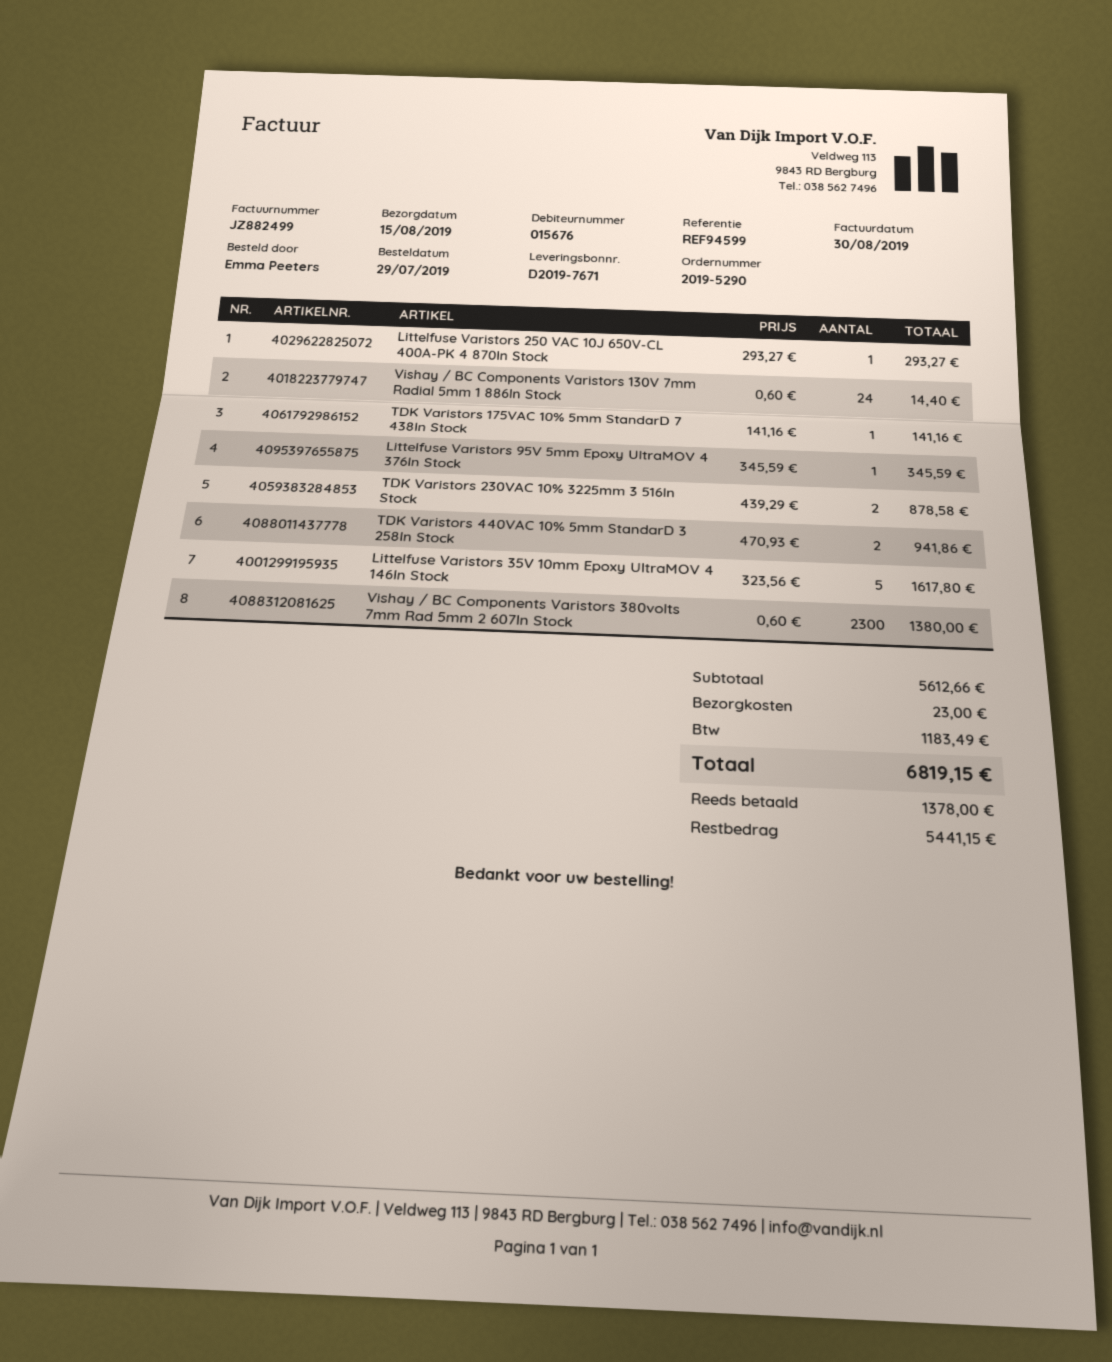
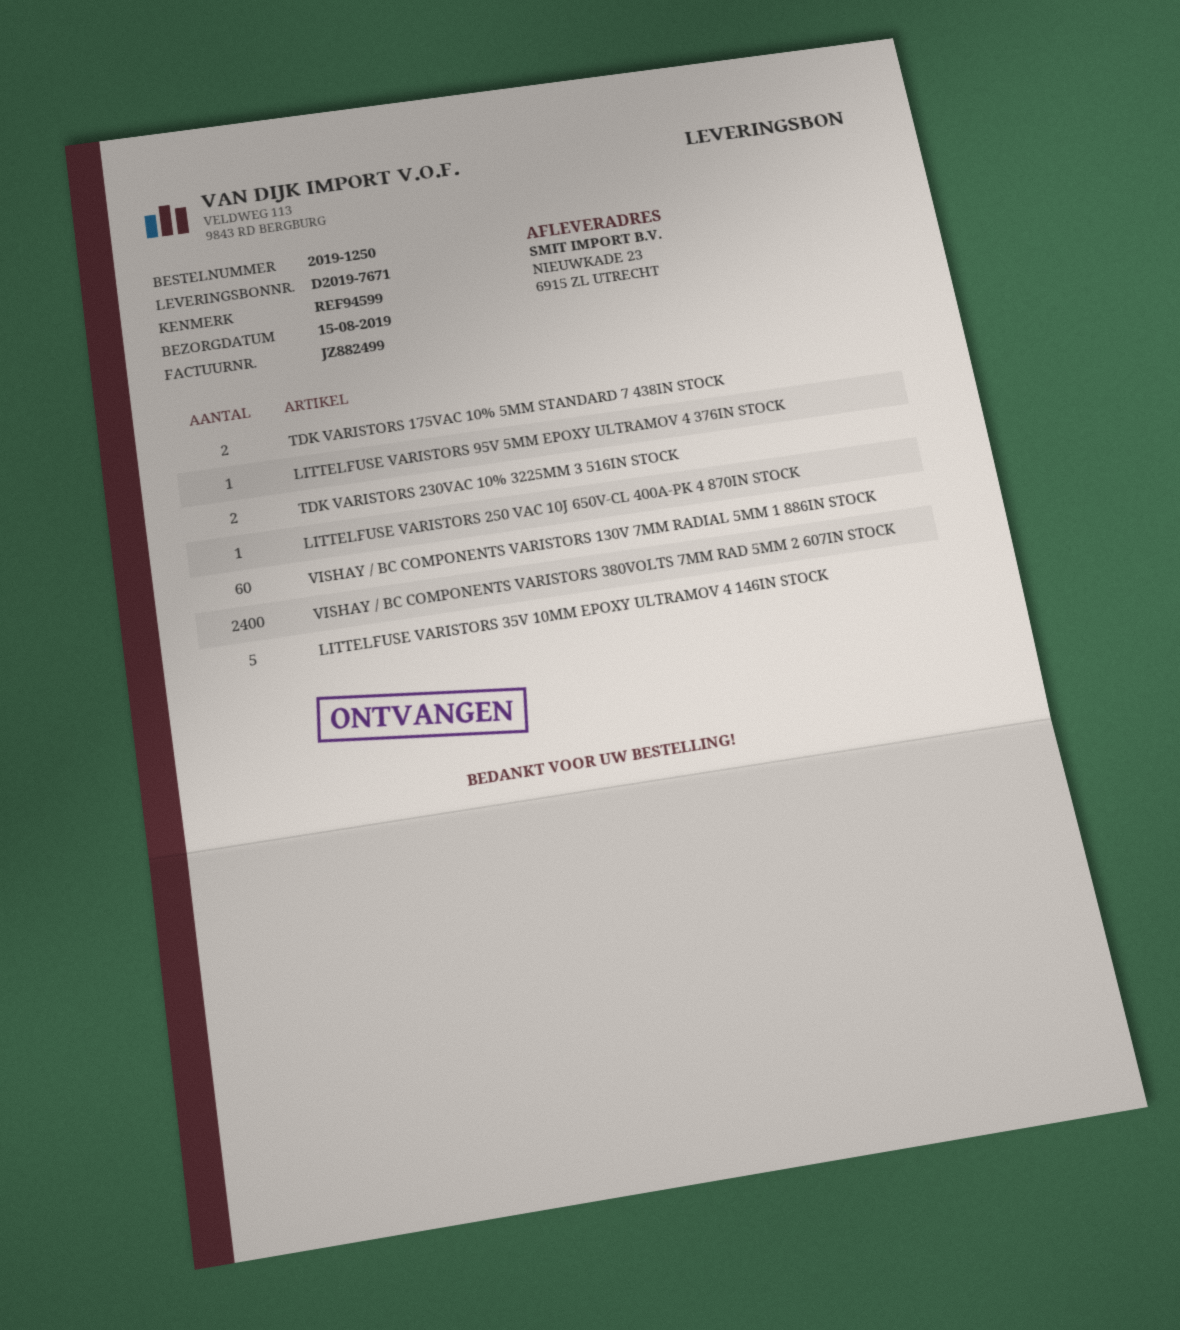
order number: 2019-5290 -> 2019-1250
Vishay / BC Components Varistors 130V 7mm Radial 5mm 1 886In Stock: 24 -> 60
TDK Varistors 175VAC 10% 5mm StandarD 7 438In Stock: 1 -> 2
TDK Varistors 440VAC 10% 5mm StandarD 3 258In Stock: 2 -> none
Vishay / BC Components Varistors 380volts 7mm Rad 5mm 2 607In Stock: 2300 -> 2400

